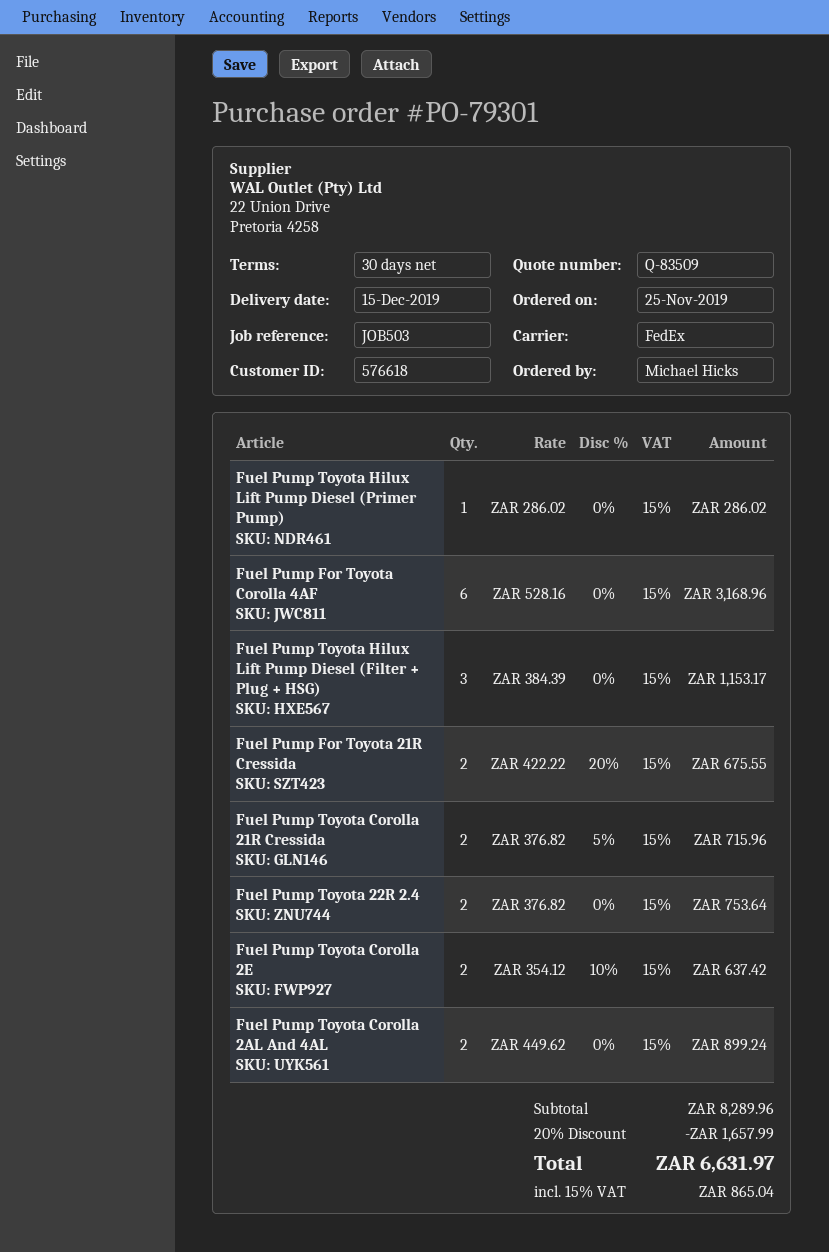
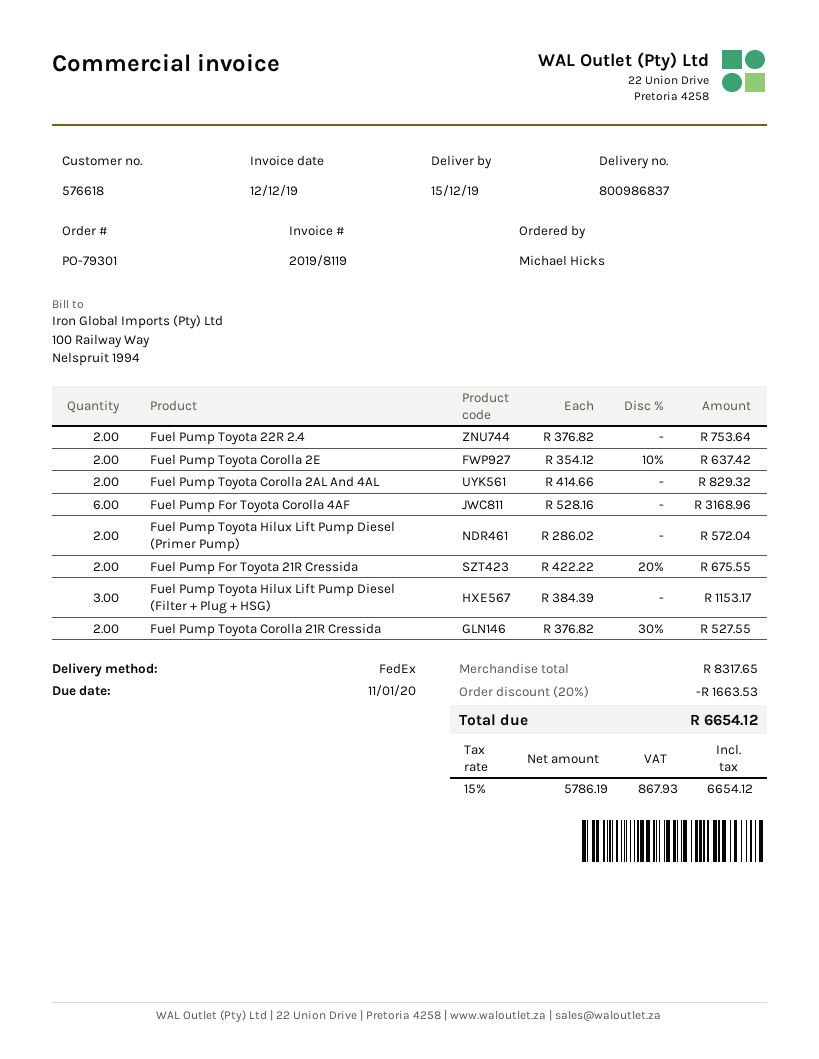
Fuel Pump Toyota Hilux Lift Pump Diesel (Primer Pump): 1 x 286.02 = 286.02 -> 2 x 286.02 = 572.04
Fuel Pump Toyota Corolla 21R Cressida: 2 x 376.82 - 5% = 715.96 -> 2 x 376.82 - 30% = 527.55
Fuel Pump Toyota Corolla 2AL And 4AL: 2 x 449.62 = 899.24 -> 2 x 414.66 = 829.32
subtotal: 8289.96 -> 8317.65
discount: 20% = 1657.99 -> 20% = 1663.53
tax: 15% = 865.04 -> 15% = 867.93
total: 6631.97 -> 6654.12

